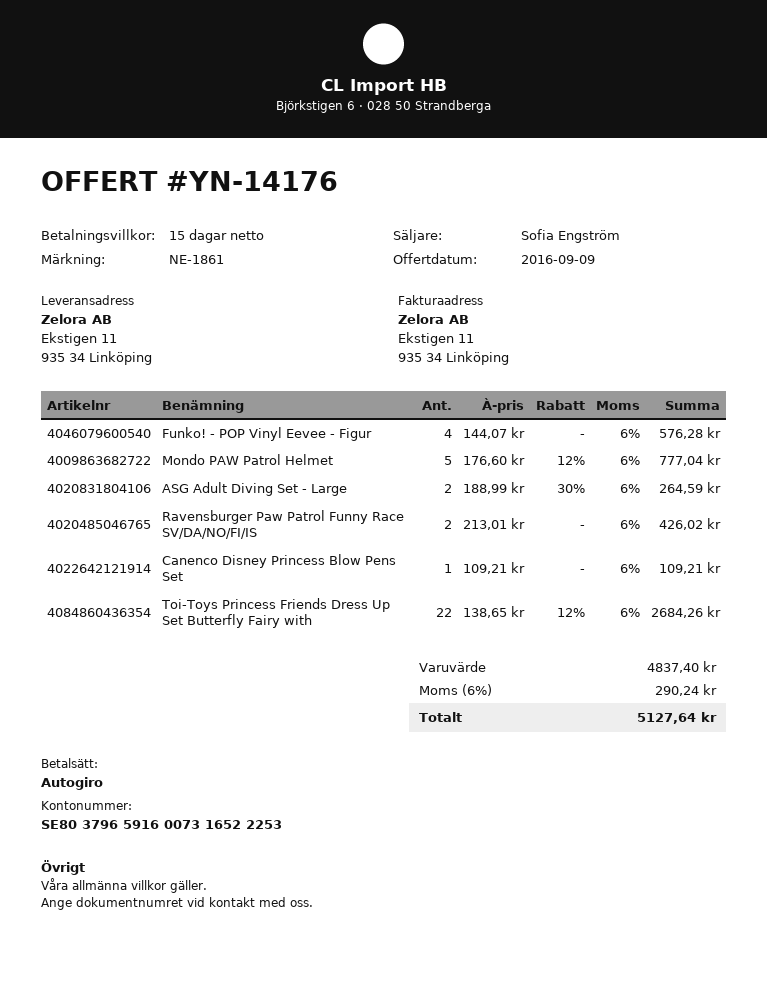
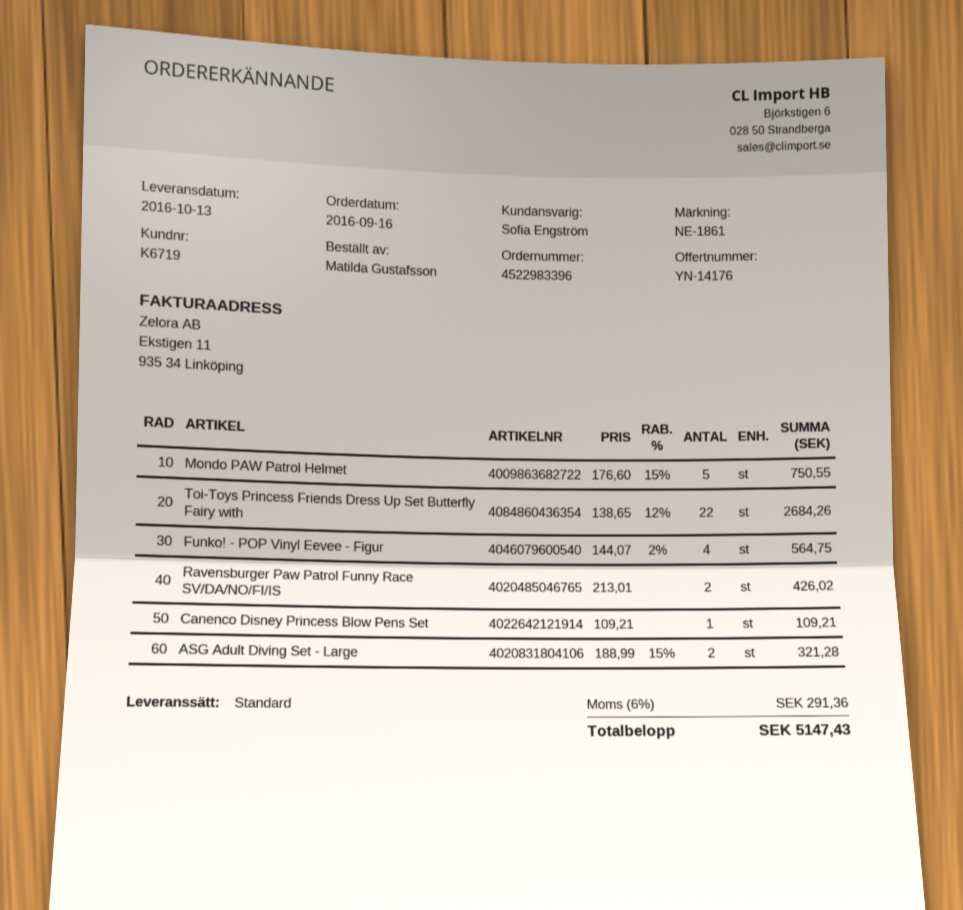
Funko! - POP Vinyl Eevee - Figur: 4 x 144.07 = 576.28 -> 4 x 144.07 - 2% = 564.75
Mondo PAW Patrol Helmet: 5 x 176.60 - 12% = 777.04 -> 5 x 176.60 - 15% = 750.55
ASG Adult Diving Set - Large: 2 x 188.99 - 30% = 264.59 -> 2 x 188.99 - 15% = 321.28
tax: 6% = 290.24 -> 6% = 291.36
total: 5127.64 -> 5147.43

